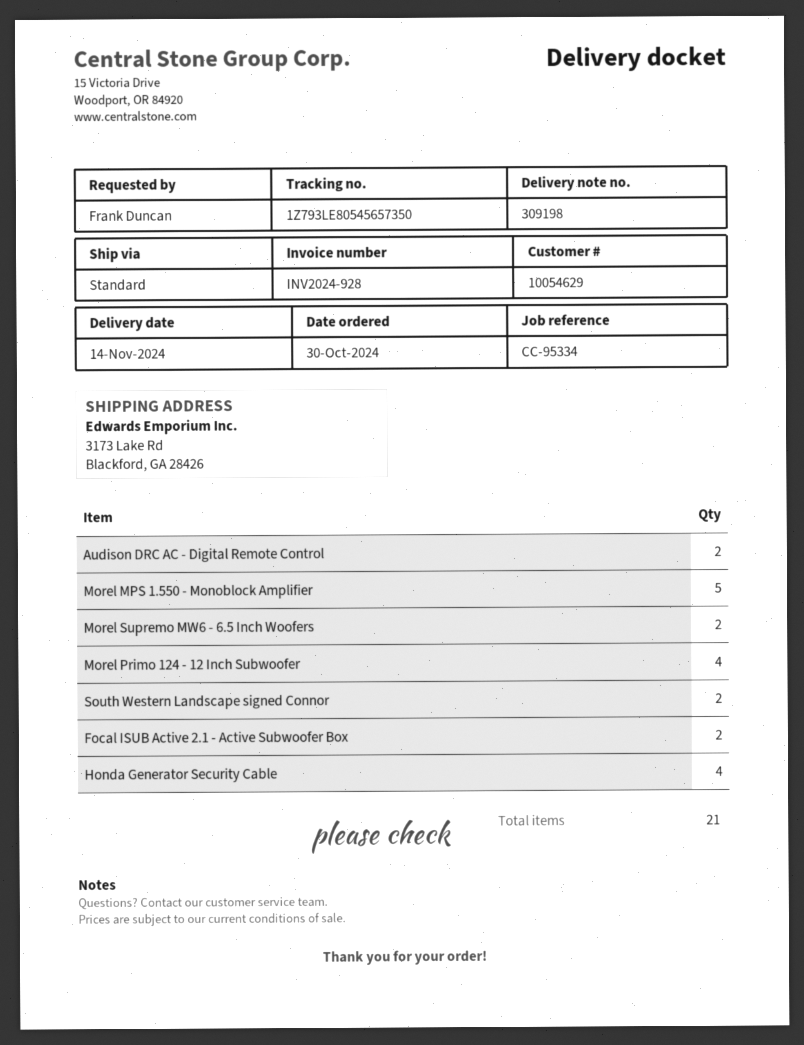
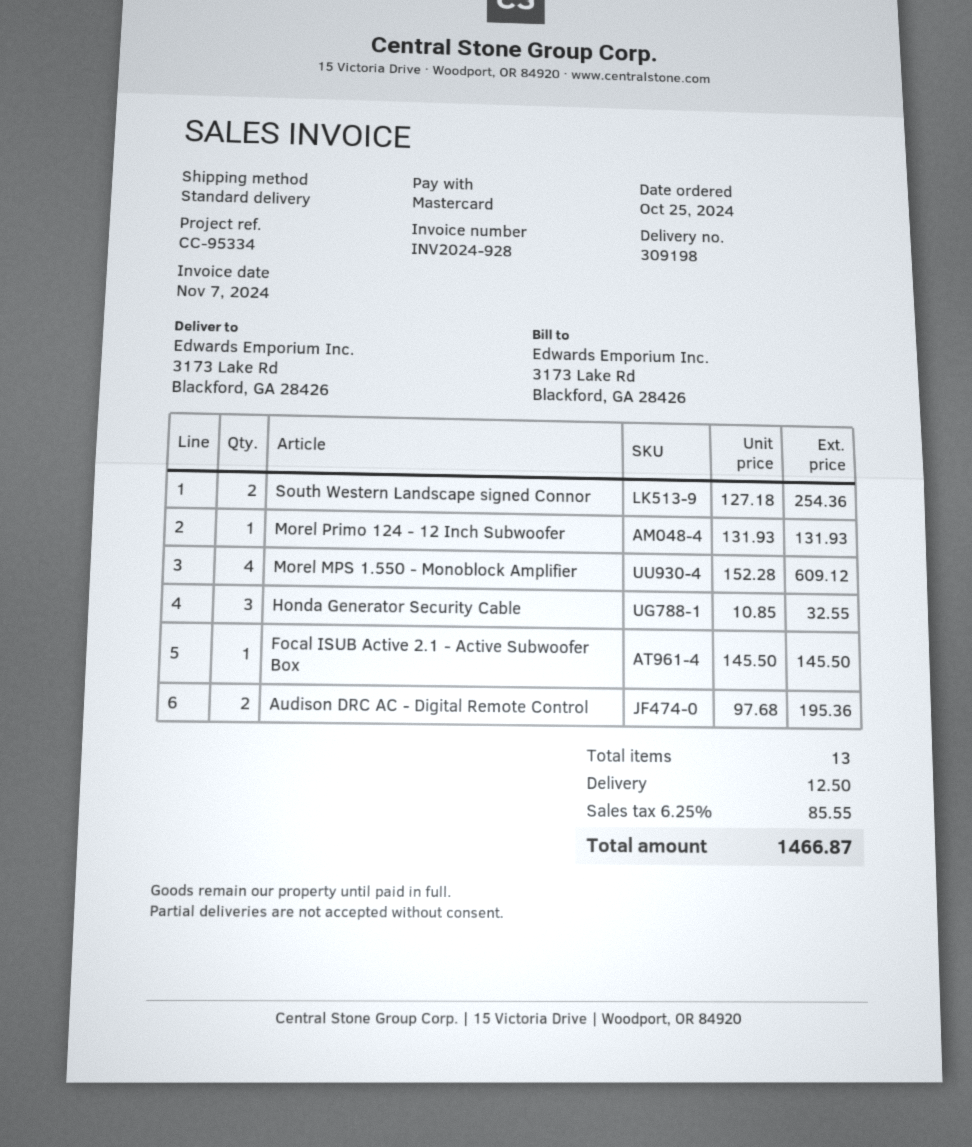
order date: 2024-10-30 -> 2024-10-25
Morel MPS 1.550 - Monoblock Amplifier: 5 -> 4
Morel Supremo MW6 - 6.5 Inch Woofers: 2 -> none
Morel Primo 124 - 12 Inch Subwoofer: 4 -> 1
Focal ISUB Active 2.1 - Active Subwoofer Box: 2 -> 1
Honda Generator Security Cable: 4 -> 3
total quantity: 21 -> 13

